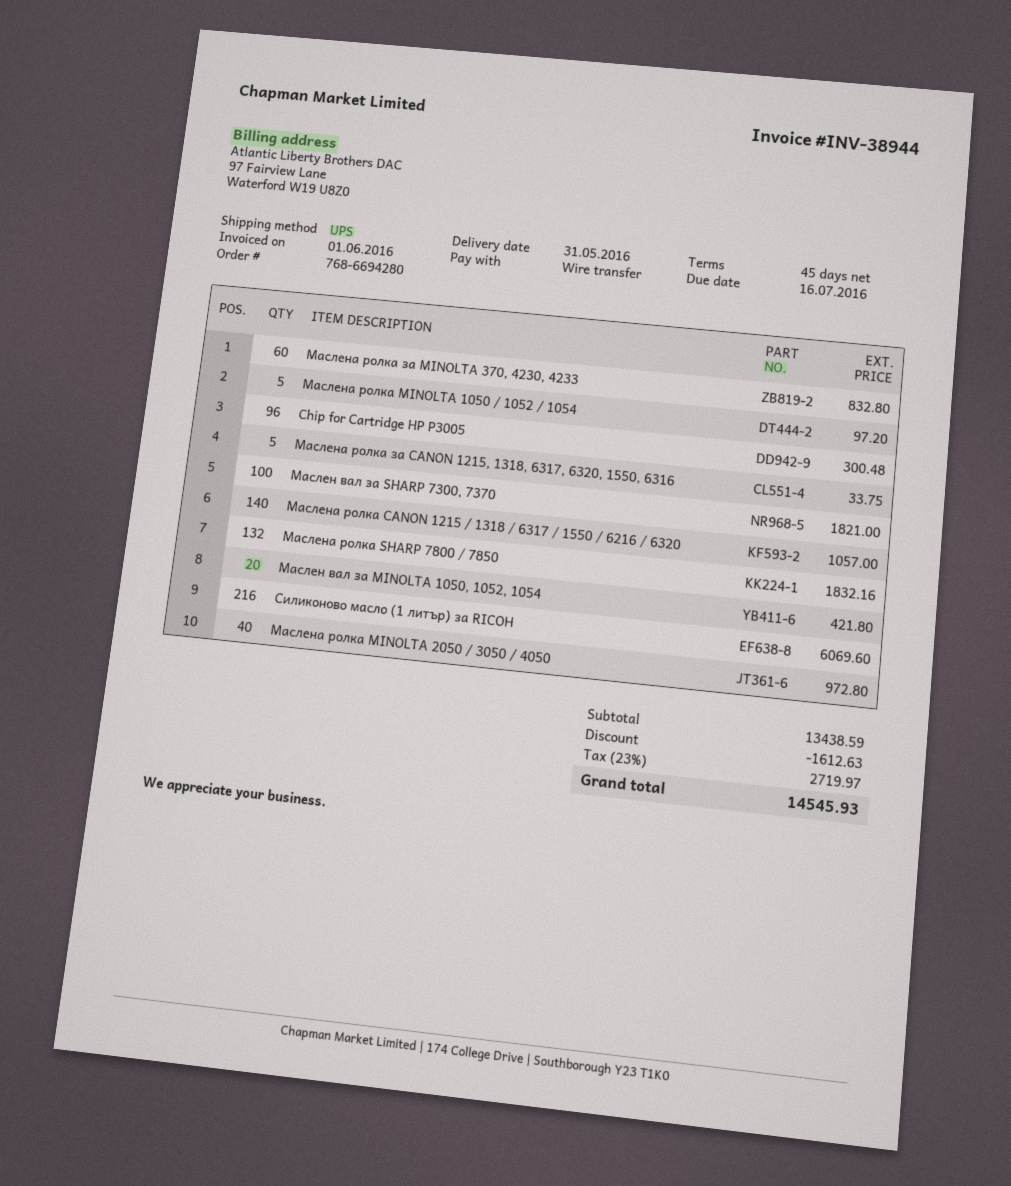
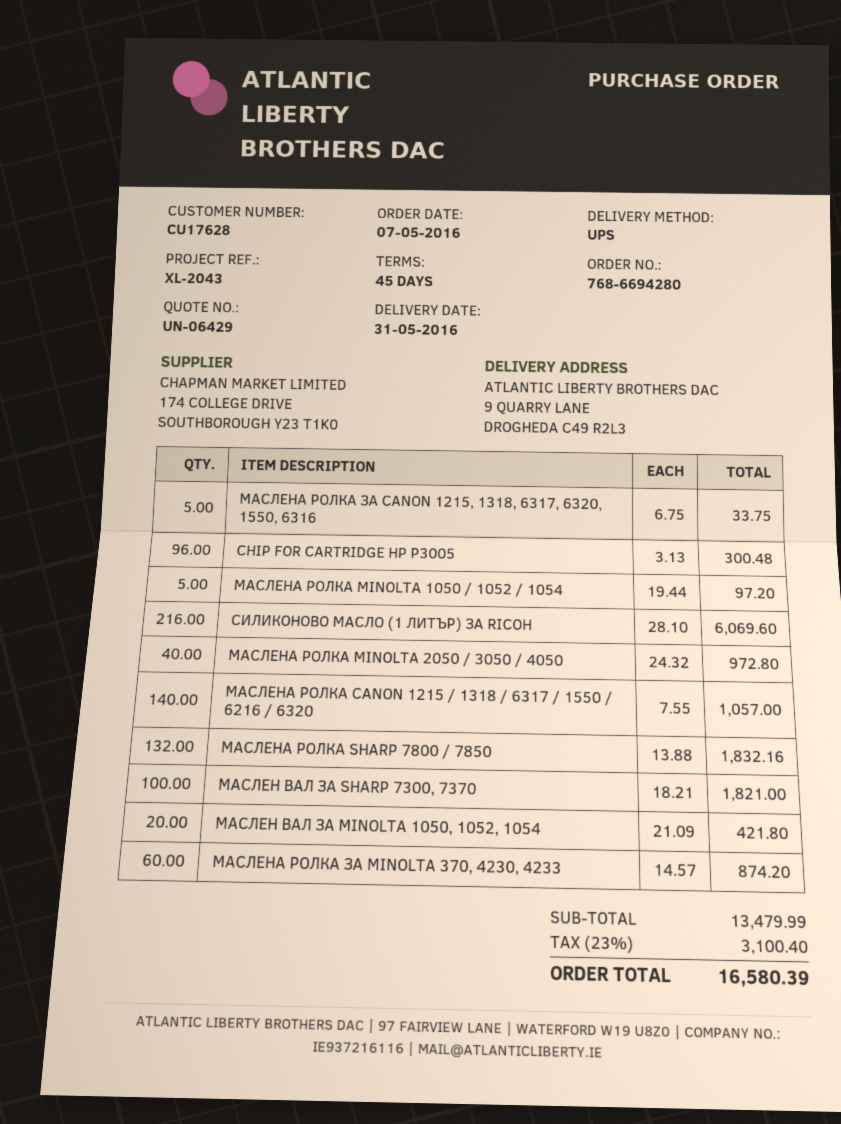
Маслена ролка за MINOLTA 370, 4230, 4233: 60 for 832.80 -> 60 for 874.20
subtotal: 13438.59 -> 13479.99
discount: 1612.63 -> none
tax: 23% = 2719.97 -> 23% = 3100.40
total: 14545.93 -> 16580.39

